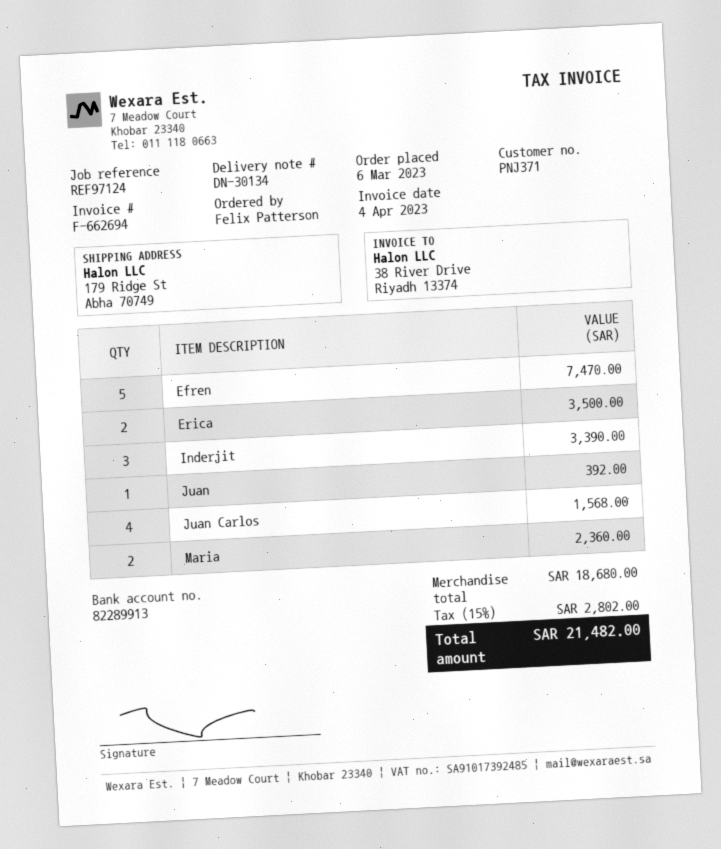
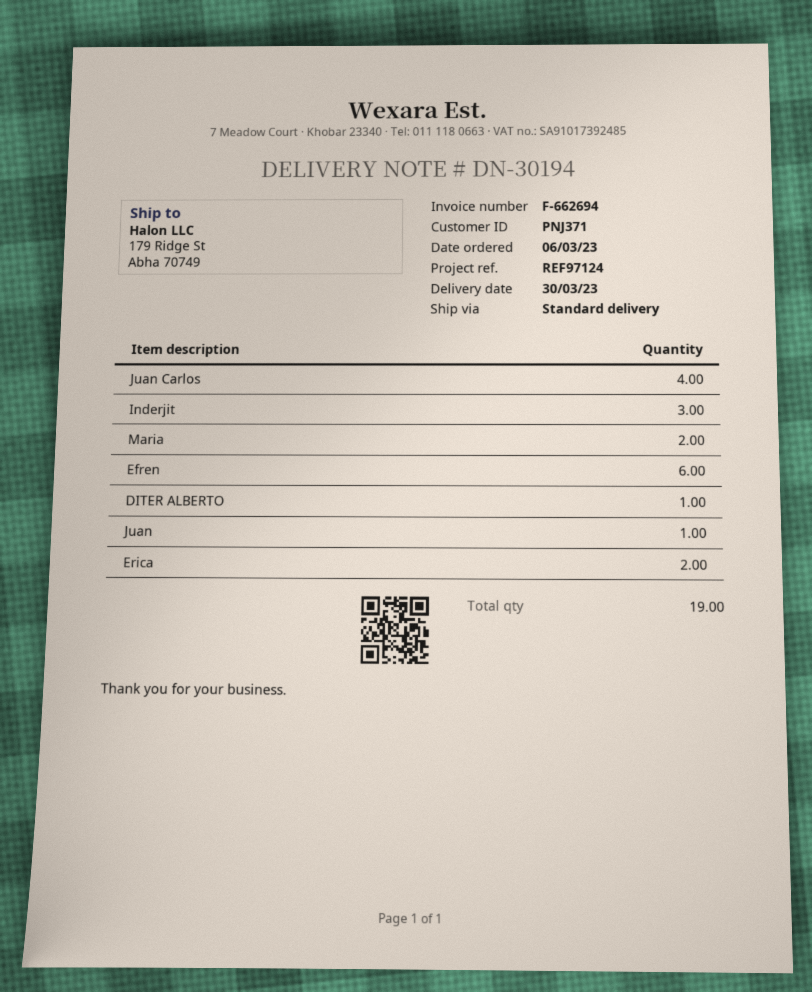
delivery note number: DN-30134 -> DN-30194
Efren: 5 -> 6
DITER ALBERTO: none -> 1

